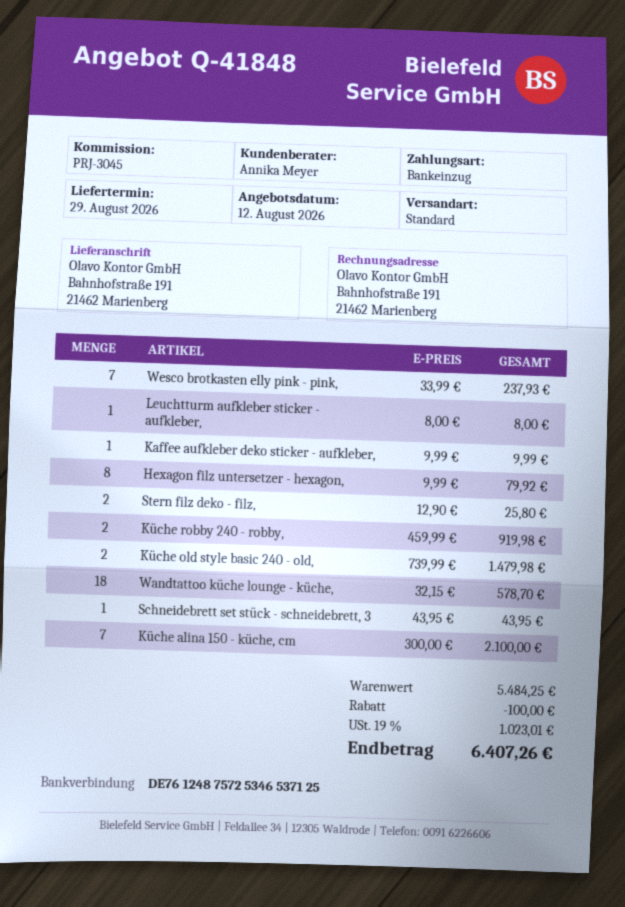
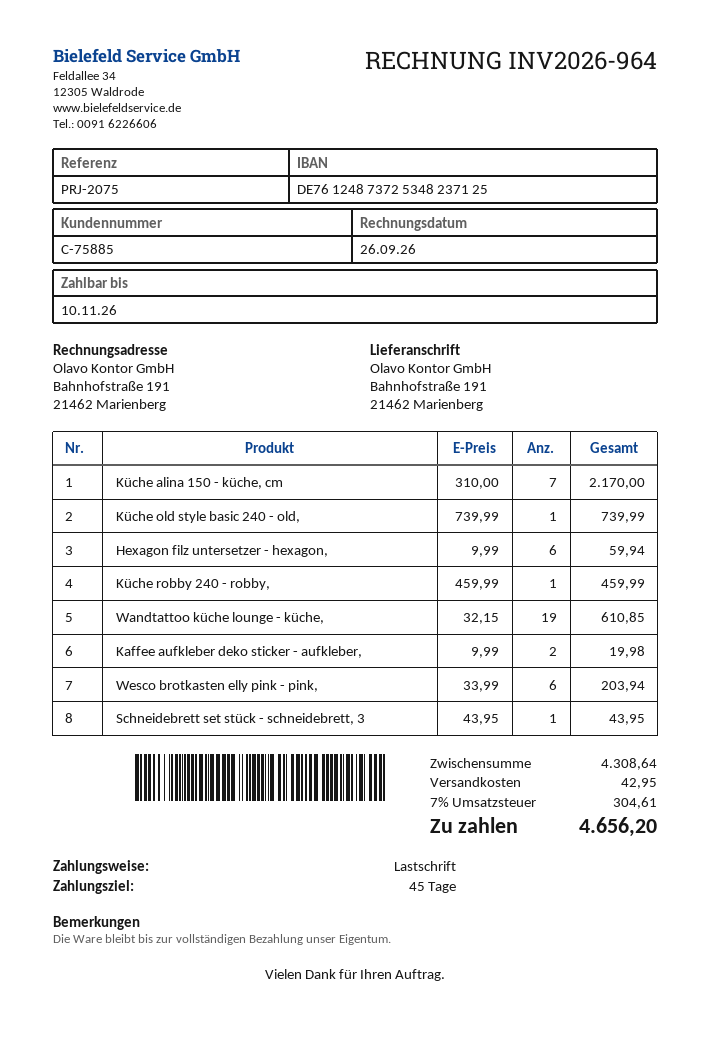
reference: PRJ-3045 -> PRJ-2075
bank account: DE76124875725346537125 -> DE76124873725348237125
Wesco brotkasten elly pink - pink,: 7 x 33.99 = 237.93 -> 6 x 33.99 = 203.94
Leuchtturm aufkleber sticker - aufkleber,: 1 x 8.00 = 8.00 -> none
Kaffee aufkleber deko sticker - aufkleber,: 1 x 9.99 = 9.99 -> 2 x 9.99 = 19.98
Hexagon filz untersetzer - hexagon,: 8 x 9.99 = 79.92 -> 6 x 9.99 = 59.94
Stern filz deko - filz,: 2 x 12.90 = 25.80 -> none
Küche robby 240 - robby,: 2 x 459.99 = 919.98 -> 1 x 459.99 = 459.99
Küche old style basic 240 - old,: 2 x 739.99 = 1479.98 -> 1 x 739.99 = 739.99
Wandtattoo küche lounge - küche,: 18 x 32.15 = 578.70 -> 19 x 32.15 = 610.85
Küche alina 150 - küche, cm: 7 x 300.00 = 2100.00 -> 7 x 310.00 = 2170.00
subtotal: 5484.25 -> 4308.64
discount: 100.00 -> none
shipping: none -> 42.95
tax: 19% = 1023.01 -> 7% = 304.61
total: 6407.26 -> 4656.20

